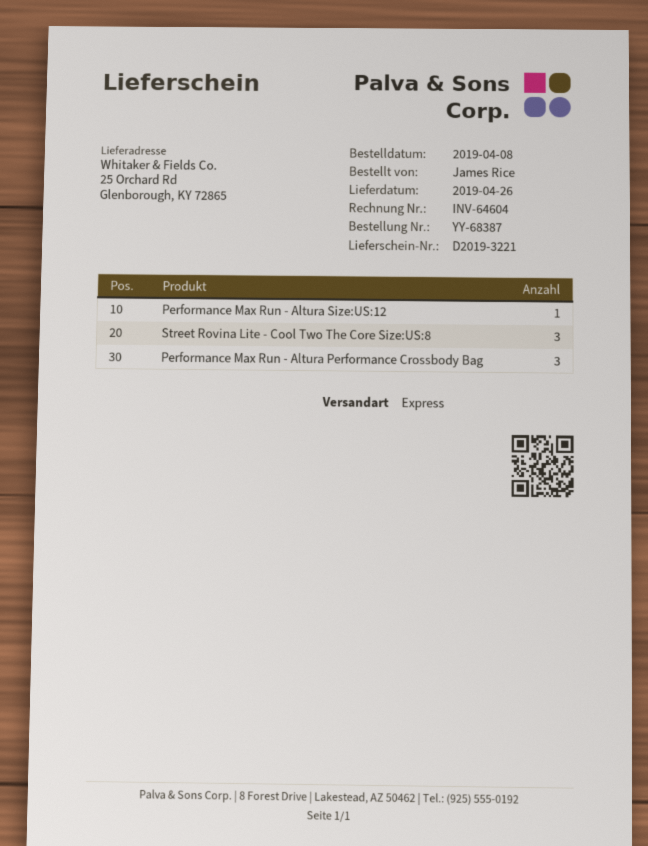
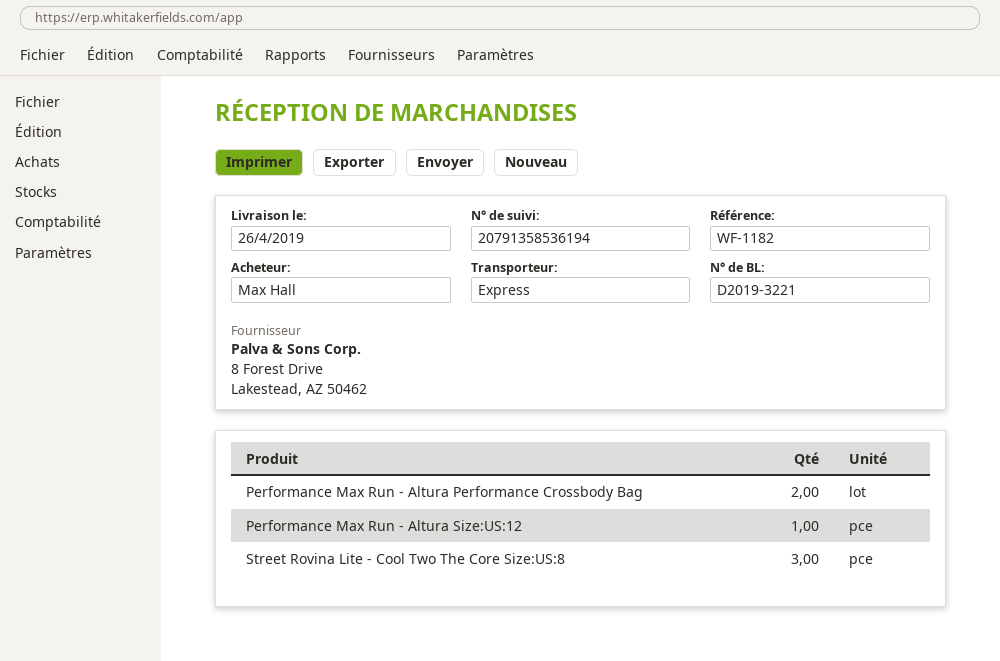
ordered by: James Rice -> Max Hall
Performance Max Run - Altura Performance Crossbody Bag: 3 -> 2

